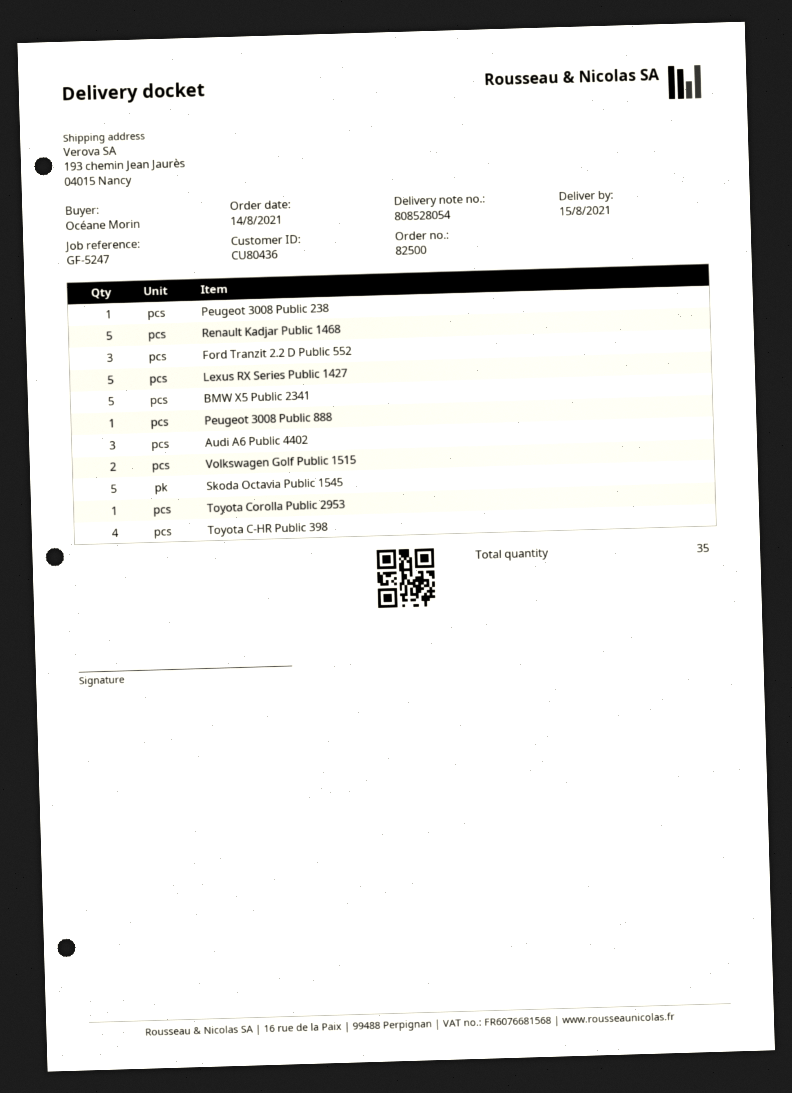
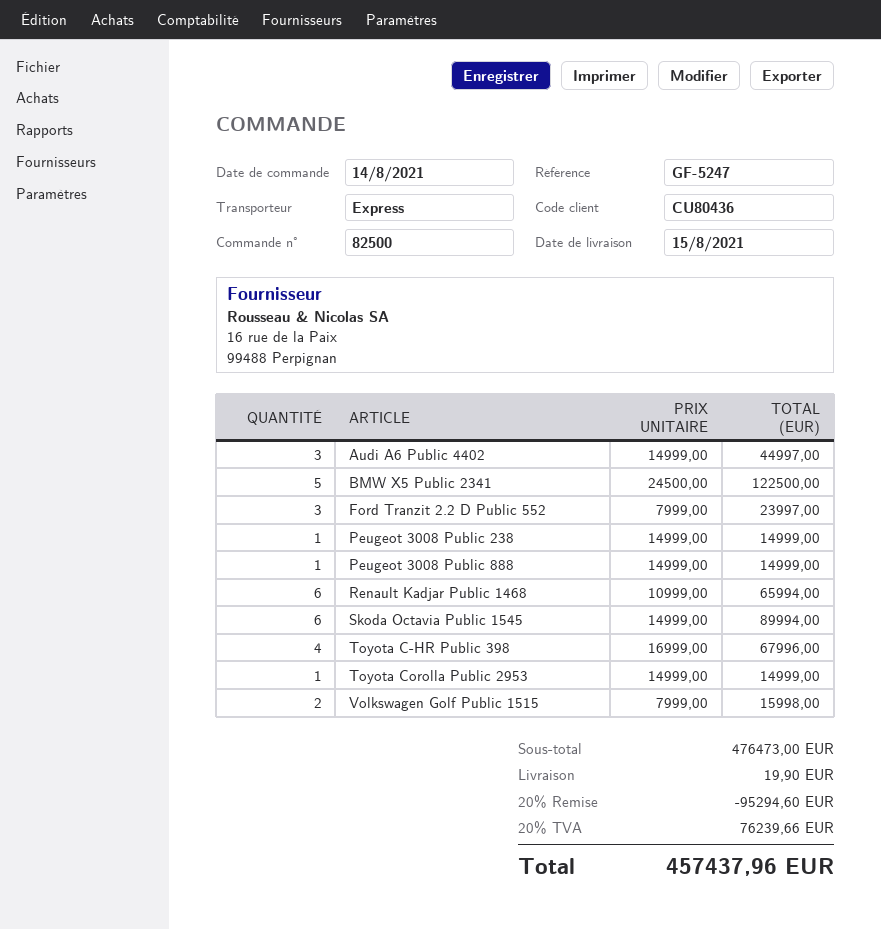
Renault Kadjar Public 1468: 5 -> 6
Lexus RX Series Public 1427: 5 -> none
Skoda Octavia Public 1545: 5 -> 6

